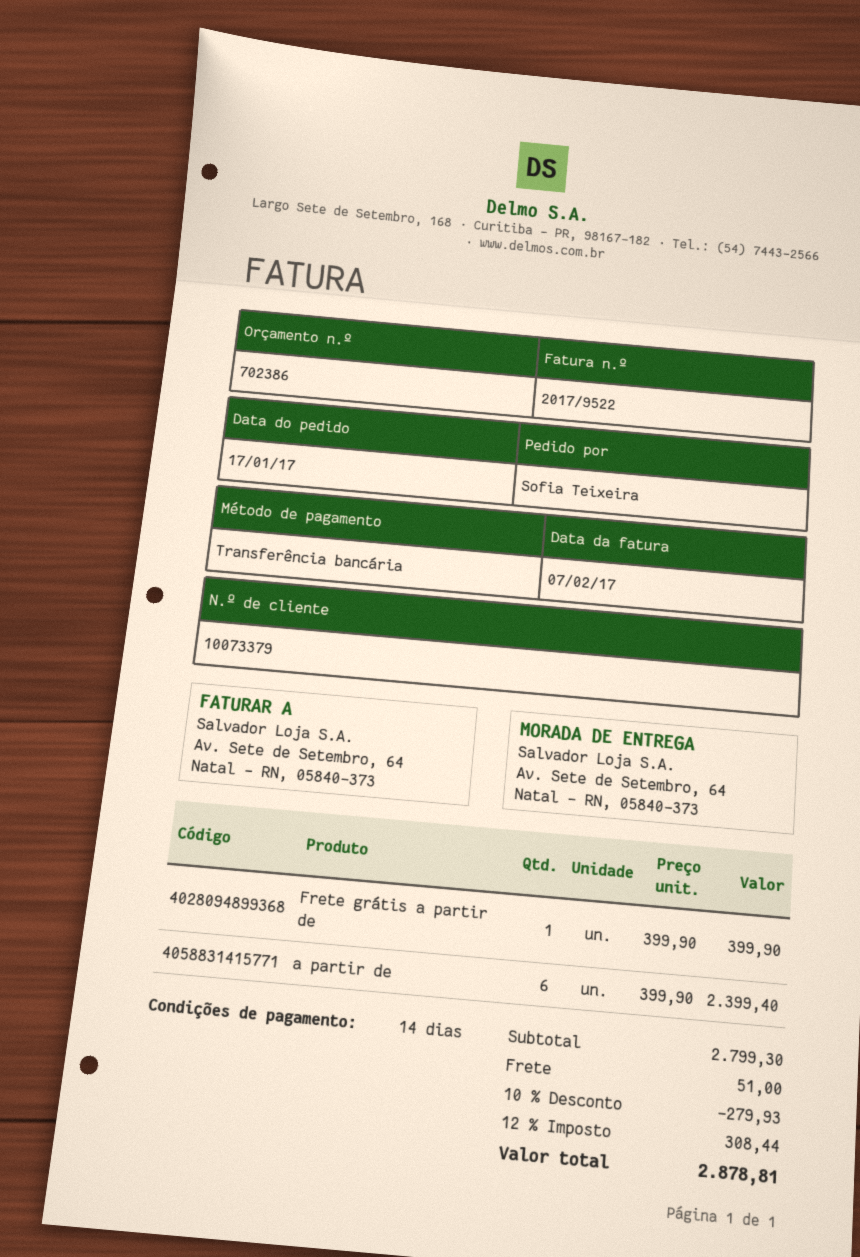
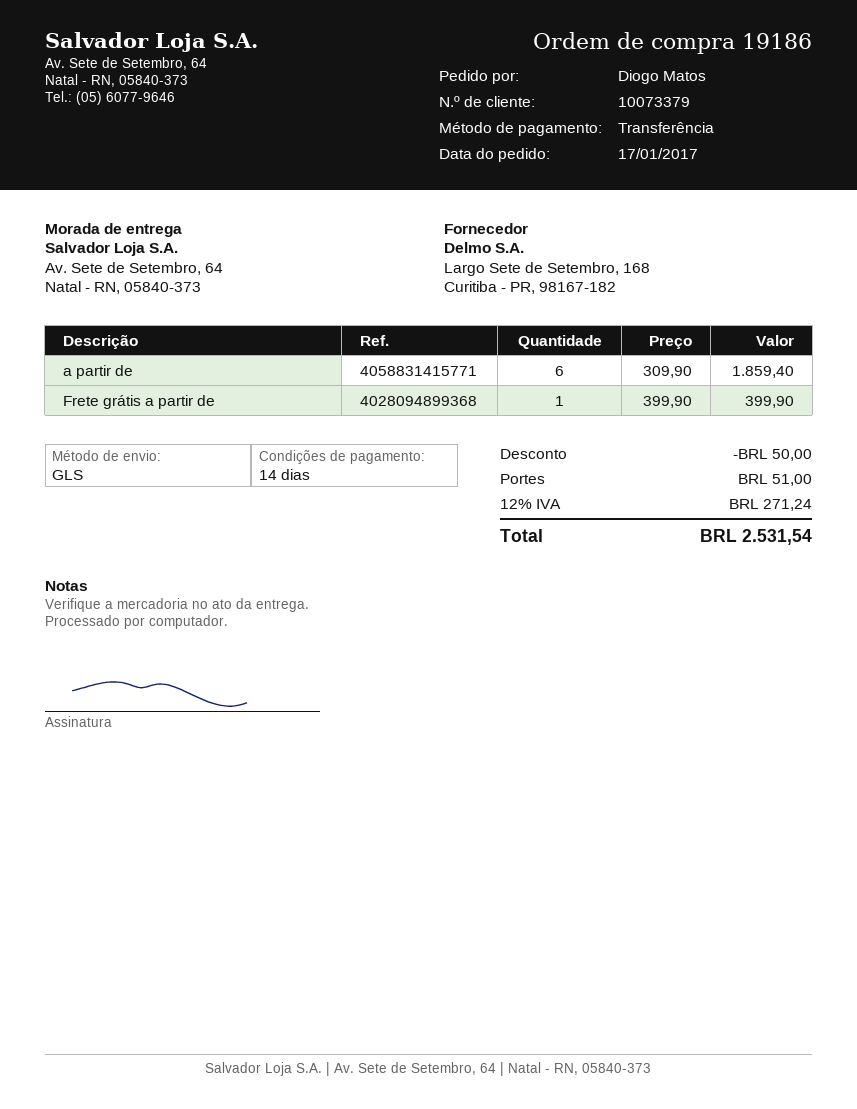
ordered by: Sofia Teixeira -> Diogo Matos
a partir de: 6 x 399.90 = 2399.40 -> 6 x 309.90 = 1859.40
discount: 279.93 -> 50.00
tax: 12% = 308.44 -> 12% = 271.24
total: 2878.81 -> 2531.54

